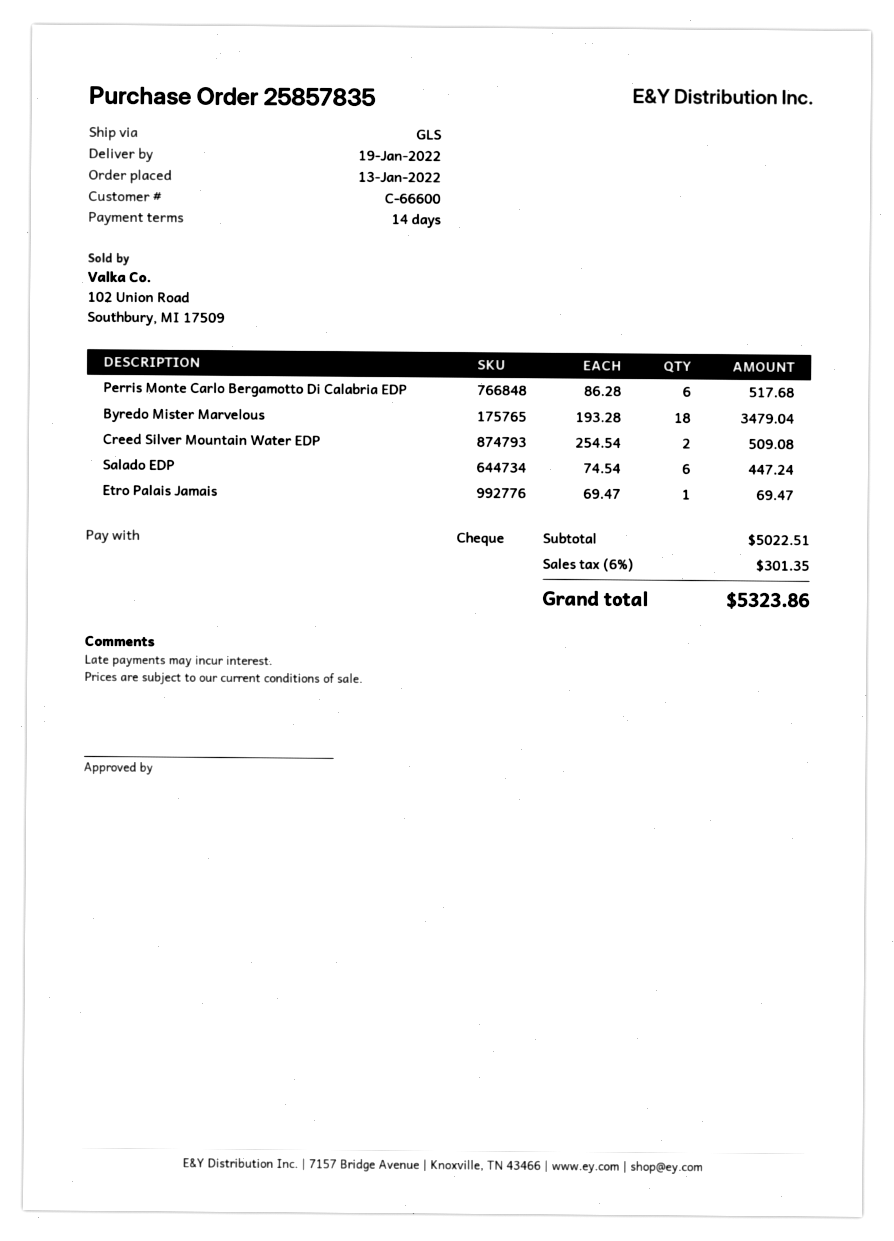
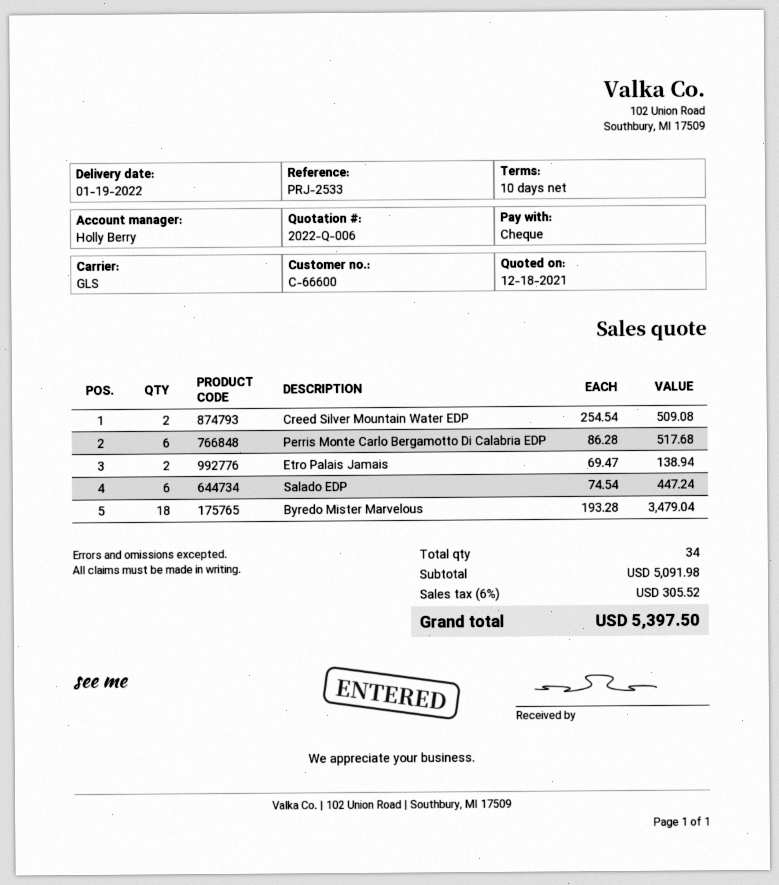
payment terms: 14 days -> 10 days
Etro Palais Jamais: 1 x 69.47 = 69.47 -> 2 x 69.47 = 138.94
subtotal: 5022.51 -> 5091.98
tax: 6% = 301.35 -> 6% = 305.52
total: 5323.86 -> 5397.50

